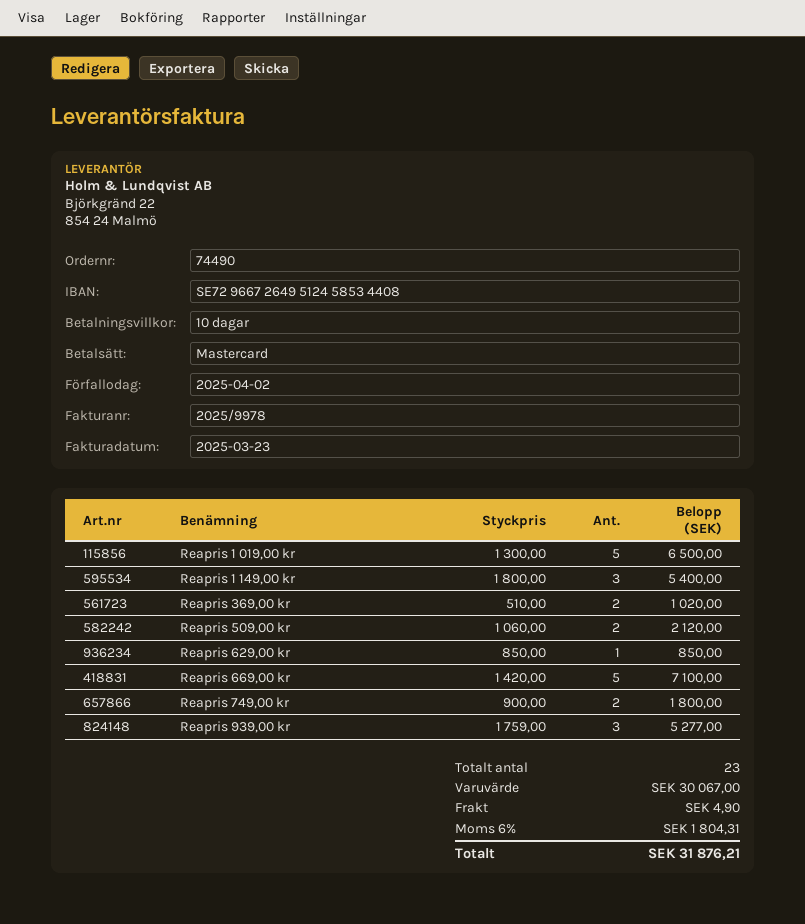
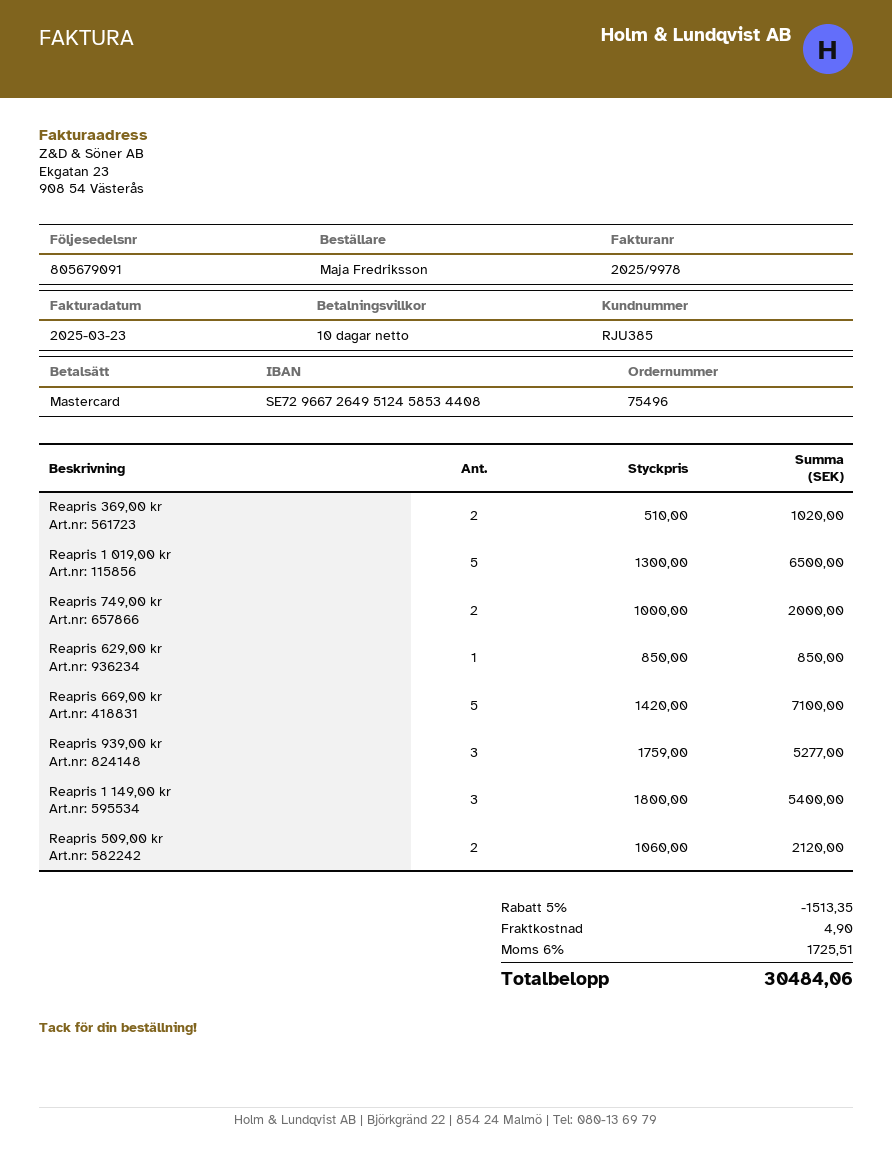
order number: 74490 -> 75496
Reapris 749,00 kr: 2 x 900.00 = 1800.00 -> 2 x 1000.00 = 2000.00
discount: none -> 5% = 1513.35
tax: 6% = 1804.31 -> 6% = 1725.51
total: 31876.21 -> 30484.06

